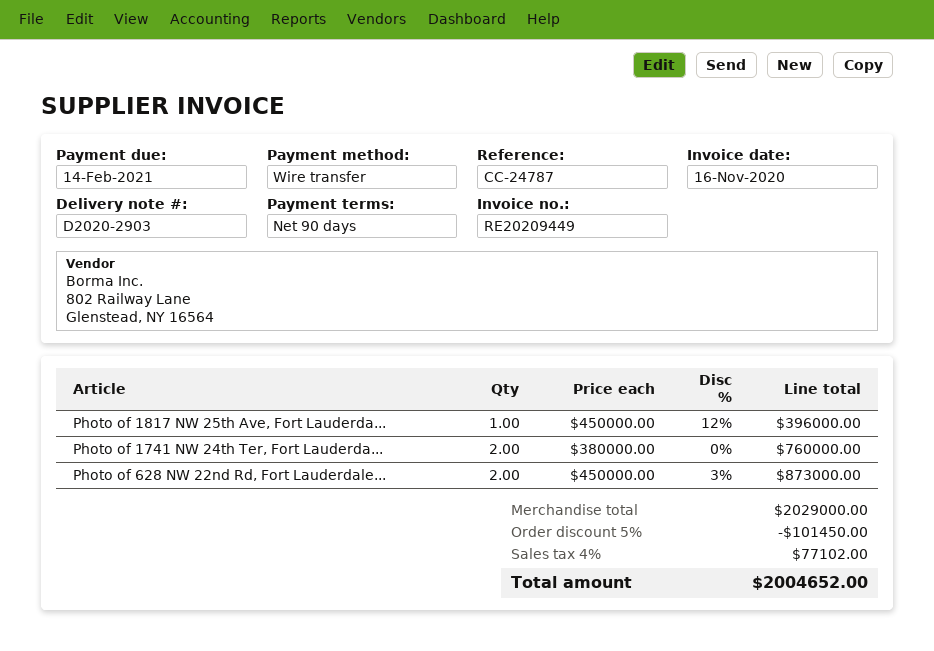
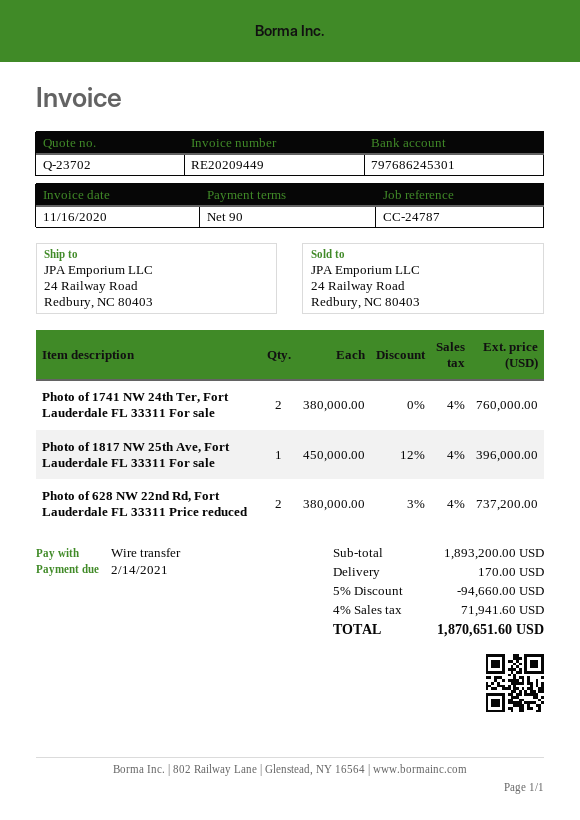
Photo of 628 NW 22nd Rd, Fort Lauderdale...: 2 x 450000.00 - 3% = 873000.00 -> 2 x 380000.00 - 3% = 737200.00
subtotal: 2029000.00 -> 1893200.00
discount: 5% = 101450.00 -> 5% = 94660.00
shipping: none -> 170.00
tax: 4% = 77102.00 -> 4% = 71941.60
total: 2004652.00 -> 1870651.60

